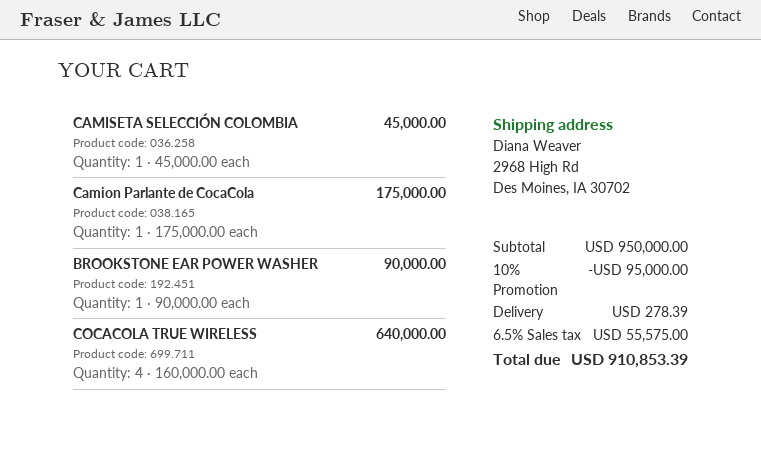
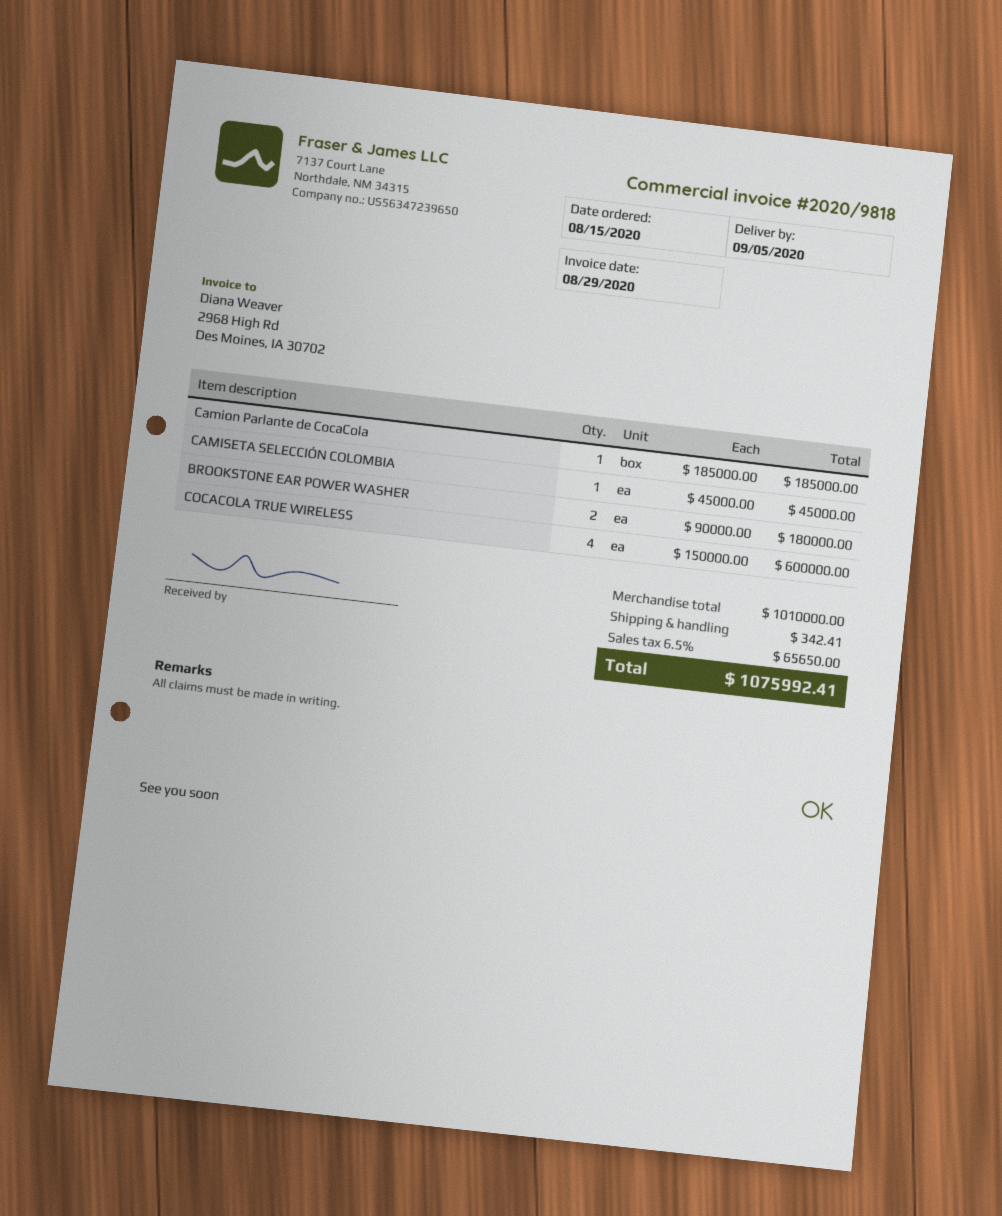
Camion Parlante de CocaCola: 1 x 175000.00 = 175000.00 -> 1 x 185000.00 = 185000.00
BROOKSTONE EAR POWER WASHER: 1 x 90000.00 = 90000.00 -> 2 x 90000.00 = 180000.00
COCACOLA TRUE WIRELESS: 4 x 160000.00 = 640000.00 -> 4 x 150000.00 = 600000.00
subtotal: 950000.00 -> 1010000.00
discount: 10% = 95000.00 -> none
shipping: 278.39 -> 342.41
tax: 6.5% = 55575.00 -> 6.5% = 65650.00
total: 910853.39 -> 1075992.41

